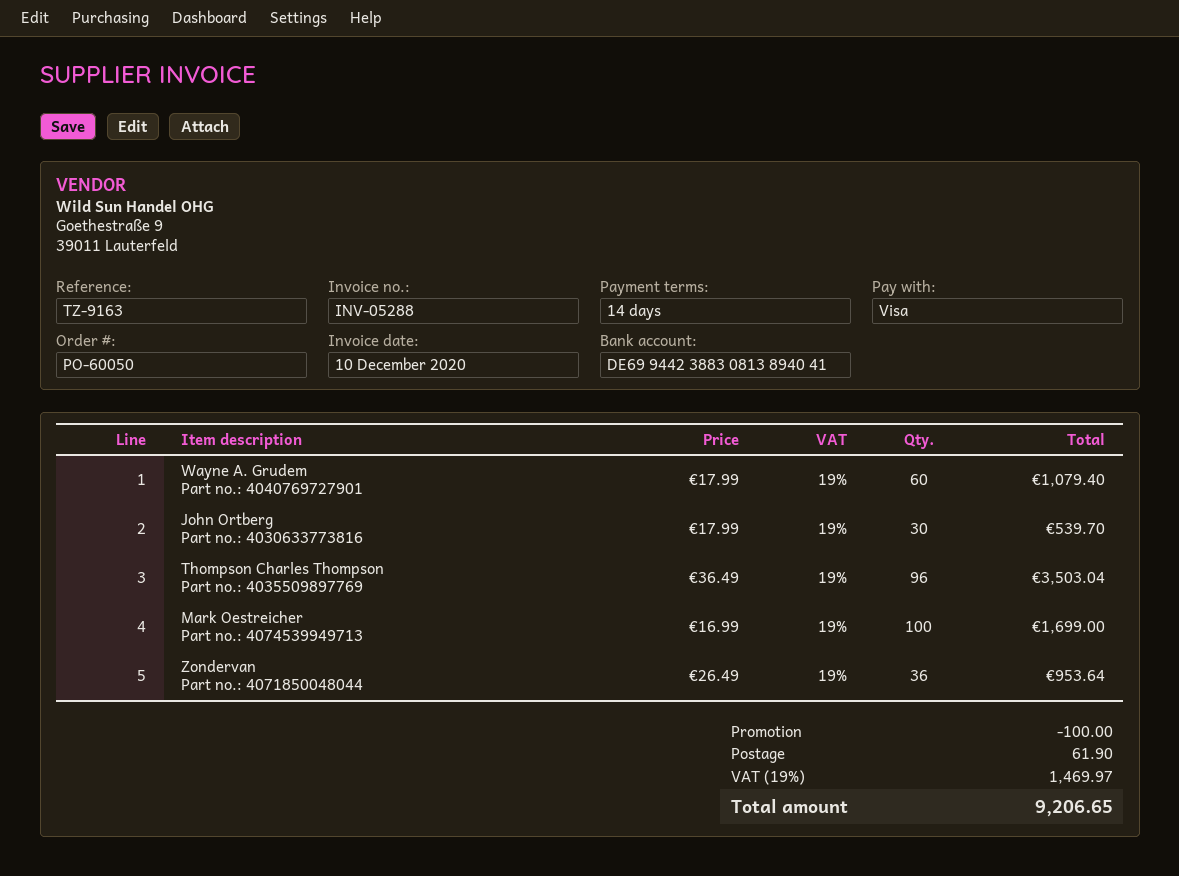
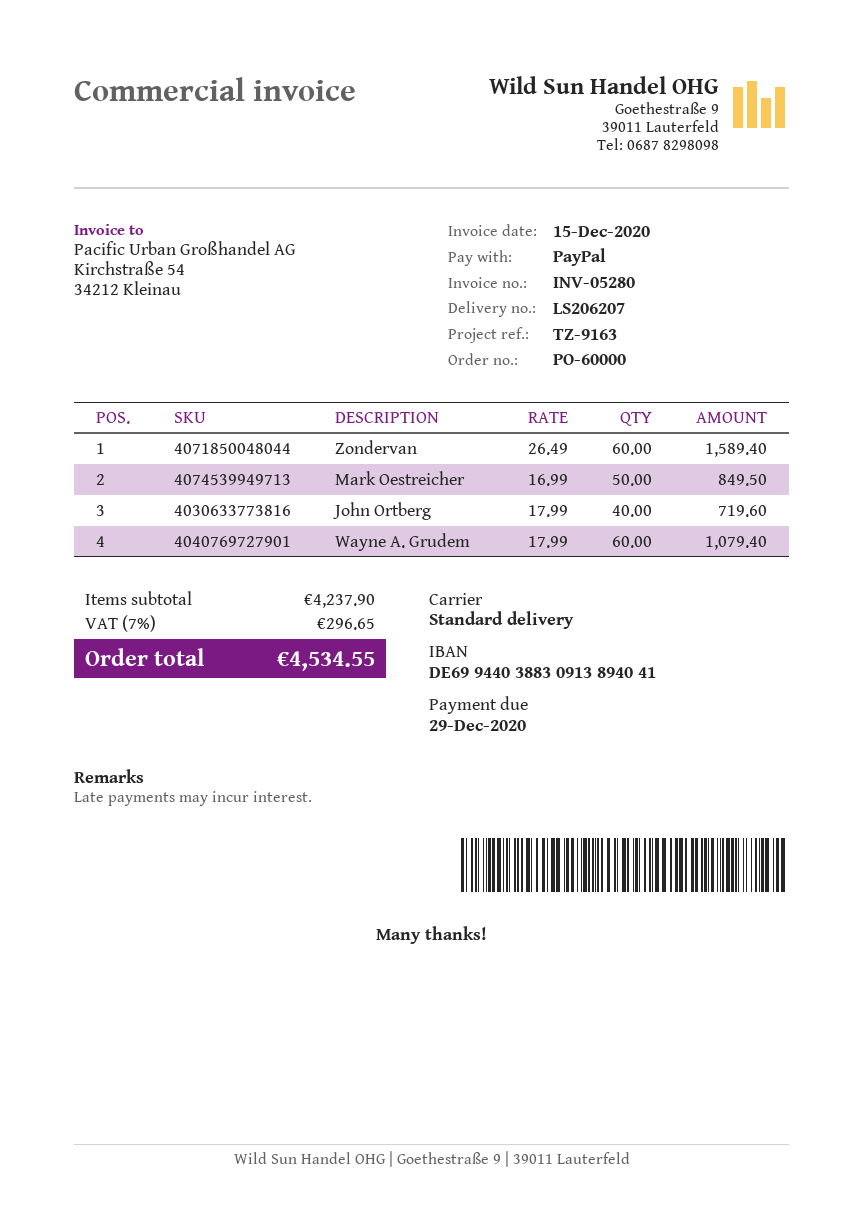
order number: PO-60050 -> PO-60000
invoice number: INV-05288 -> INV-05280
invoice date: 2020-12-10 -> 2020-12-15
payment method: Visa -> PayPal
bank account: DE69944238830813894041 -> DE69944038830913894041
John Ortberg: 30 x 17.99 = 539.70 -> 40 x 17.99 = 719.60
Thompson Charles Thompson: 96 x 36.49 = 3503.04 -> none
Mark Oestreicher: 100 x 16.99 = 1699.00 -> 50 x 16.99 = 849.50
Zondervan: 36 x 26.49 = 953.64 -> 60 x 26.49 = 1589.40
discount: 100.00 -> none
shipping: 61.90 -> none
tax: 19% = 1469.97 -> 7% = 296.65
total: 9206.65 -> 4534.55

